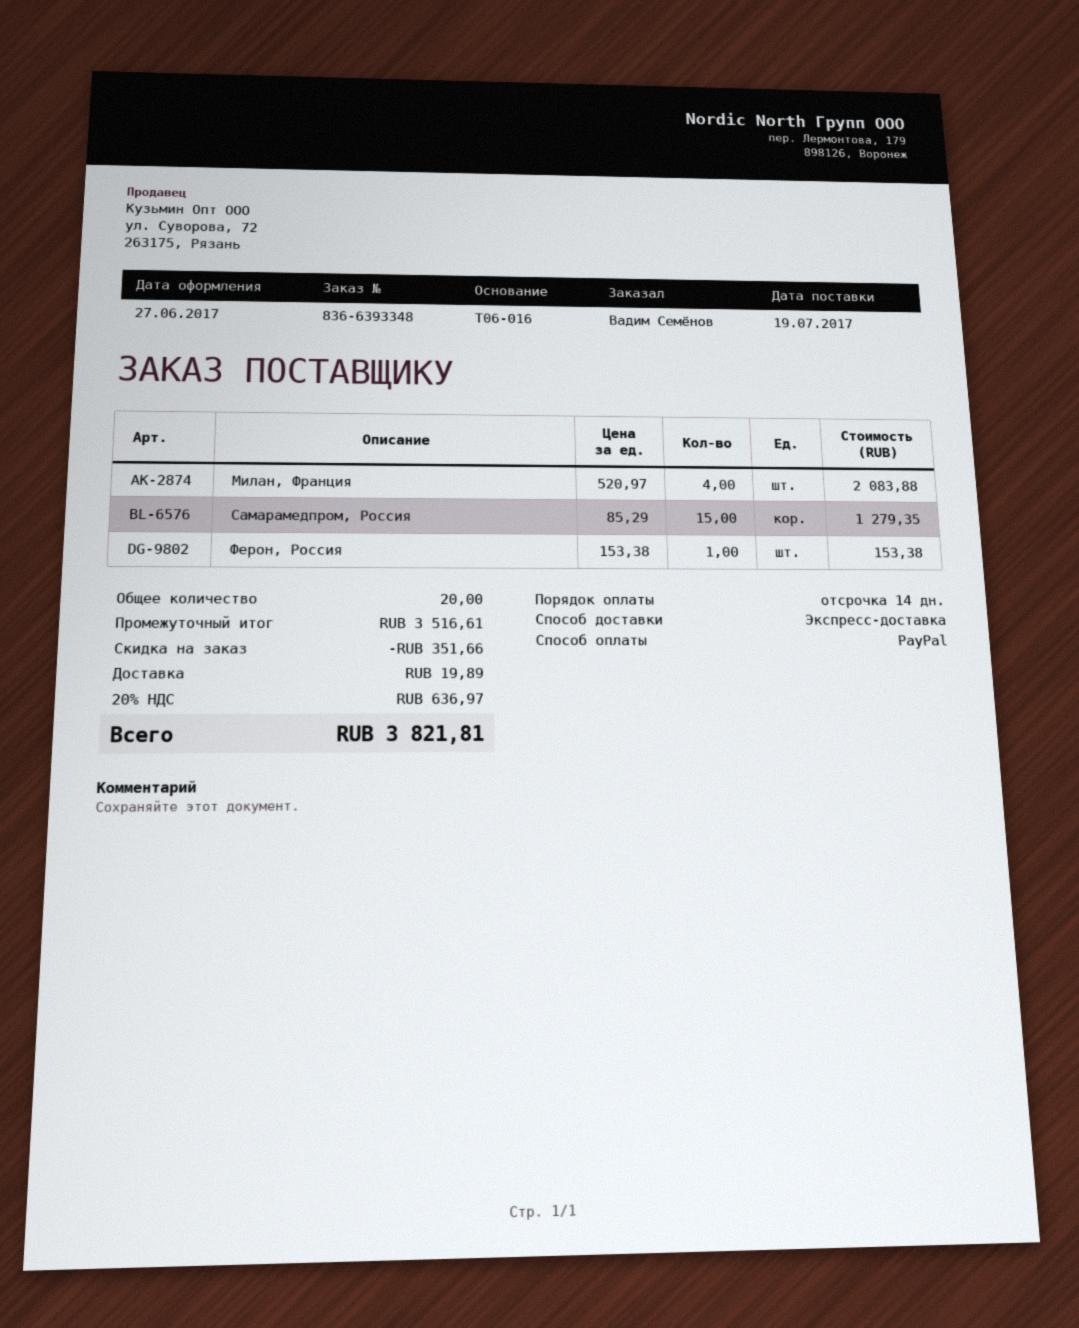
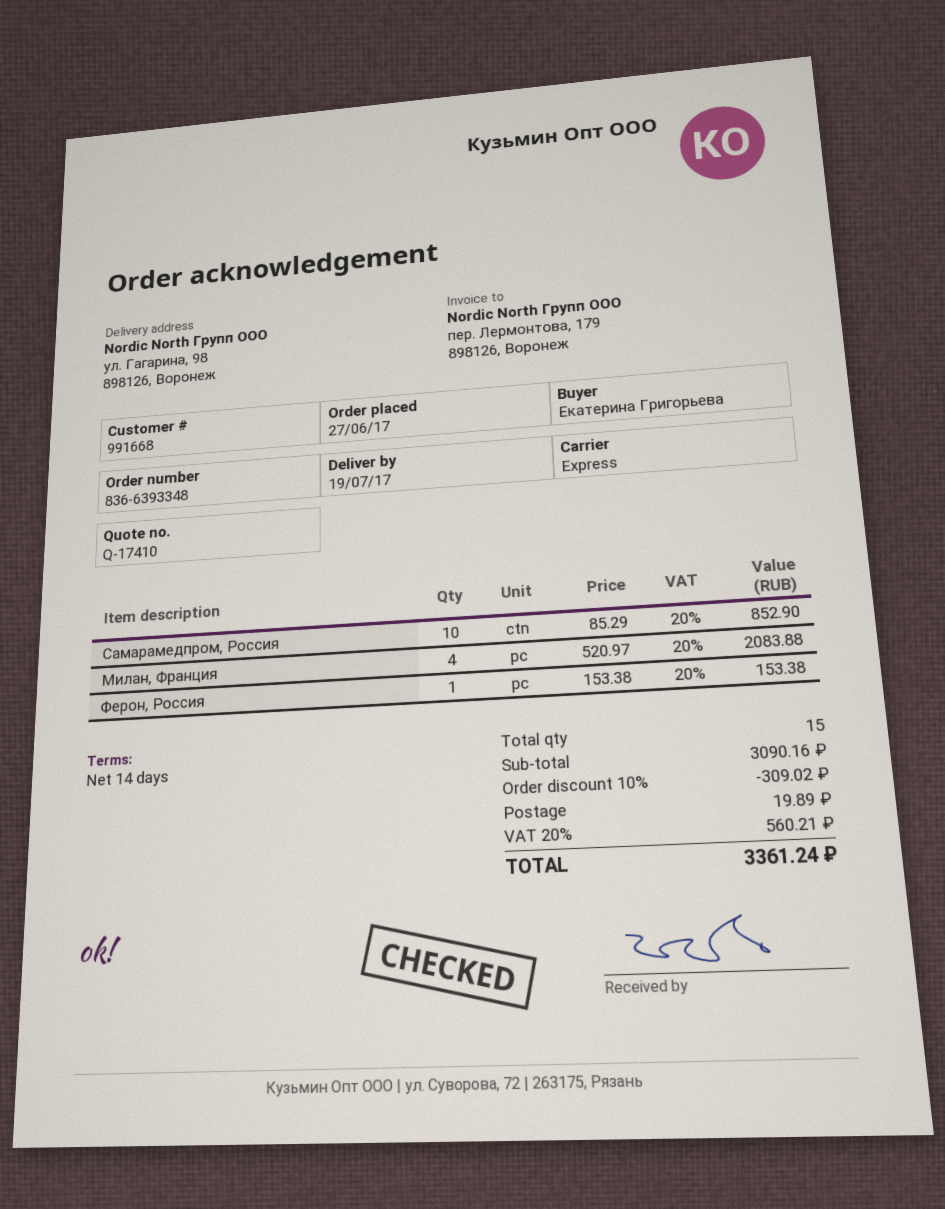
ordered by: Вадим Семёнов -> Екатерина Григорьева
Самарамедпром, Россия: 15 x 85.29 = 1279.35 -> 10 x 85.29 = 852.90
total quantity: 20 -> 15
subtotal: 3516.61 -> 3090.16
discount: 351.66 -> 309.02
tax: 20% = 636.97 -> 20% = 560.21
total: 3821.81 -> 3361.24

